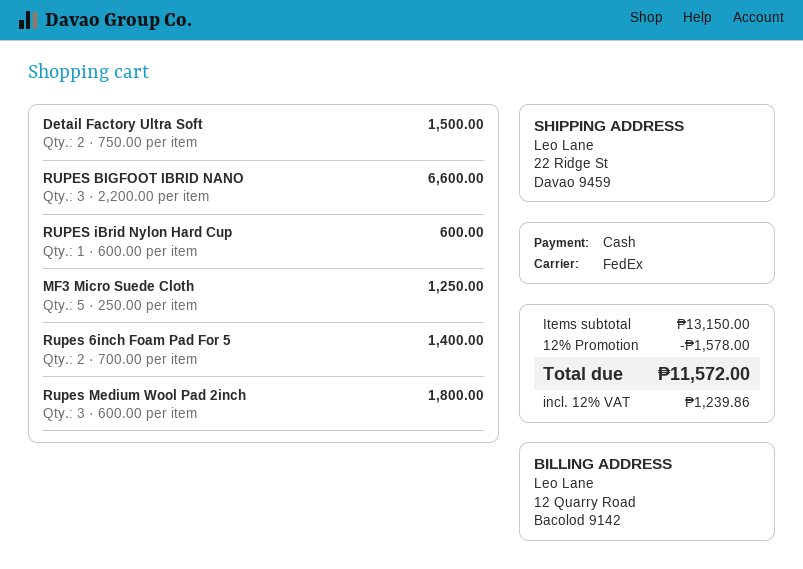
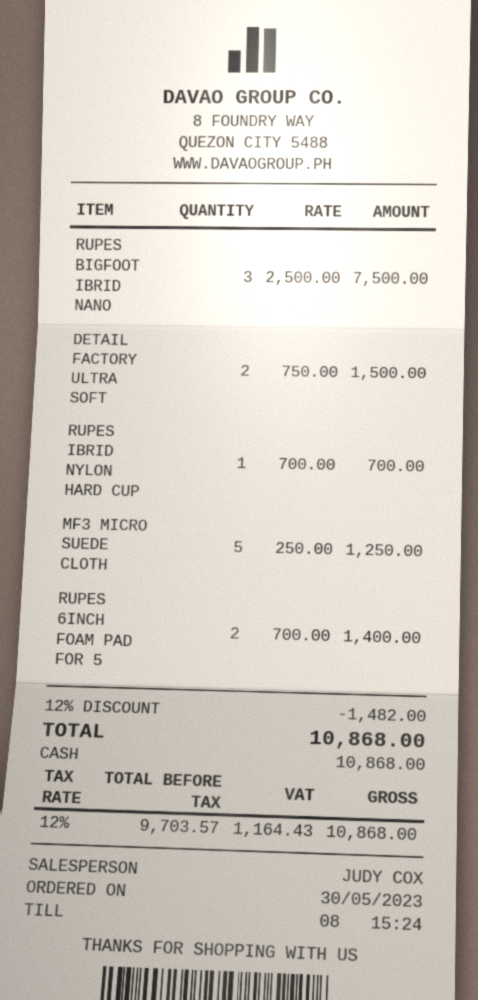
RUPES BIGFOOT IBRID NANO: 3 x 2200.00 = 6600.00 -> 3 x 2500.00 = 7500.00
RUPES iBrid Nylon Hard Cup: 1 x 600.00 = 600.00 -> 1 x 700.00 = 700.00
Rupes Medium Wool Pad 2inch: 3 x 600.00 = 1800.00 -> none
discount: 12% = 1578.00 -> 12% = 1482.00
tax: 12% = 1239.86 -> 12% = 1164.43
total: 11572.00 -> 10868.00

